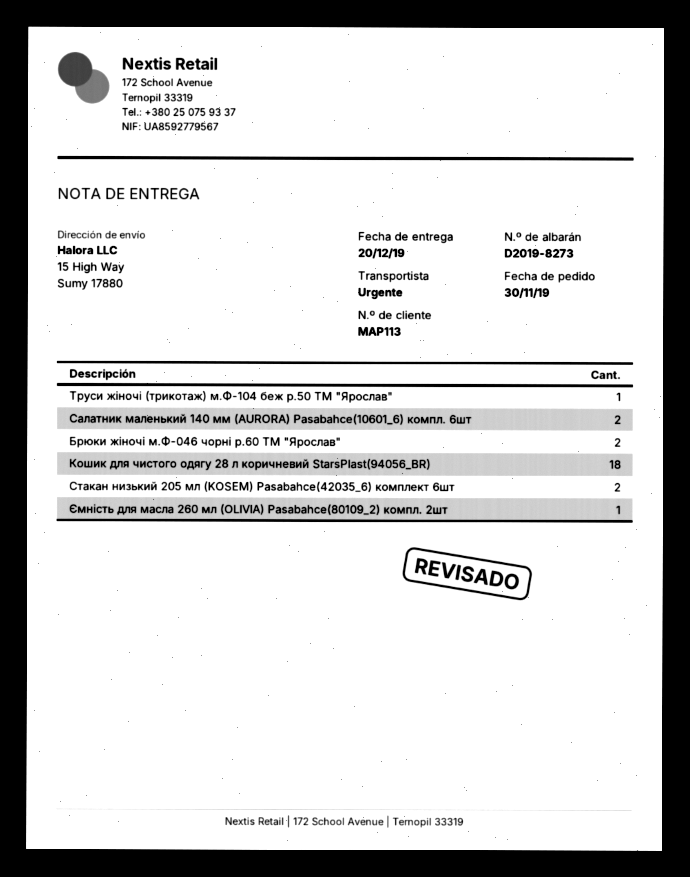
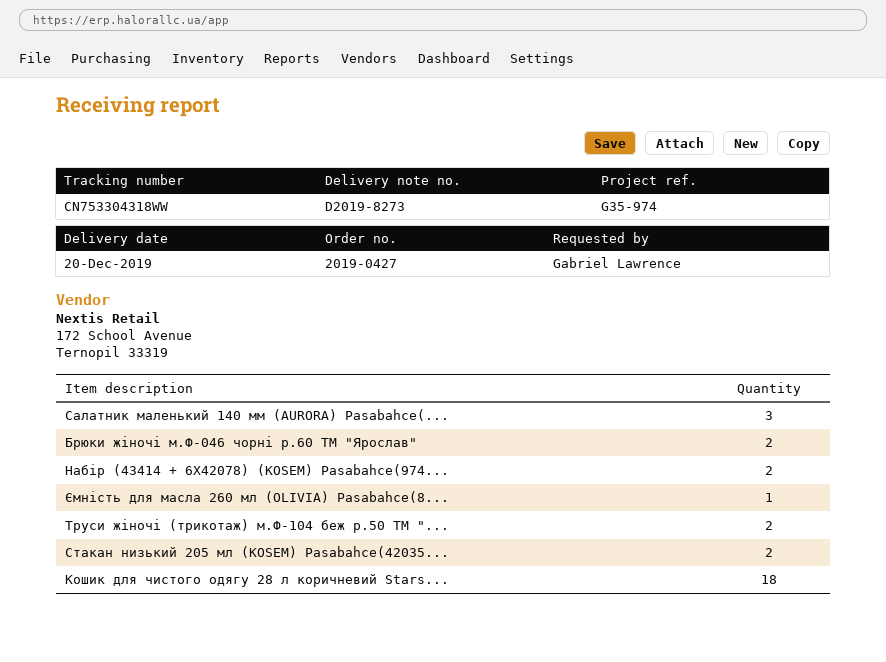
Труси жіночі (трикотаж) м.Ф-104 беж р.50 ТМ "Ярослав": 1 -> 2
Салатник маленький 140 мм (AURORA) Pasabahce(10601_6) компл. 6шт: 2 -> 3
Набір (43414 + 6X42078) (KOSEM) Pasabahce(974...: none -> 2

